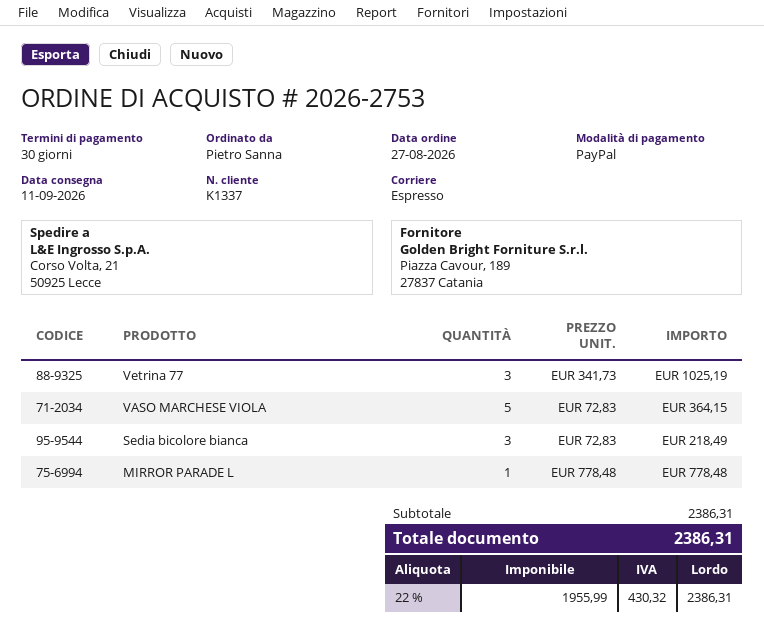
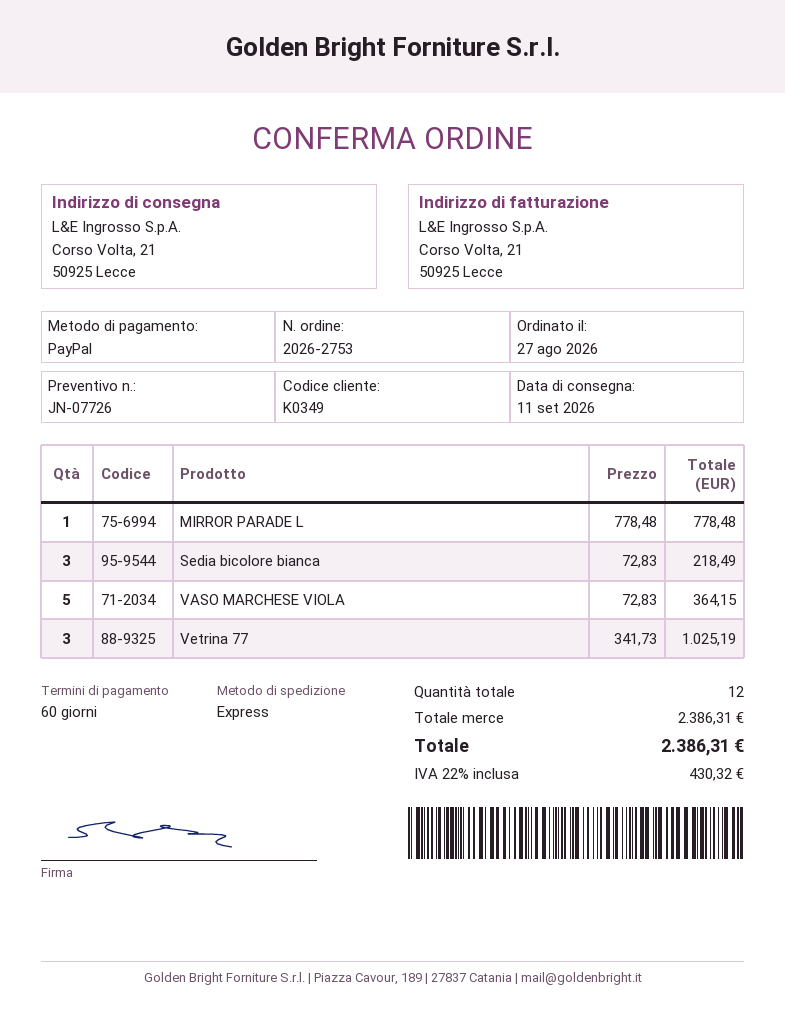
payment terms: 30 days -> 60 days
customer number: K1337 -> K0349

